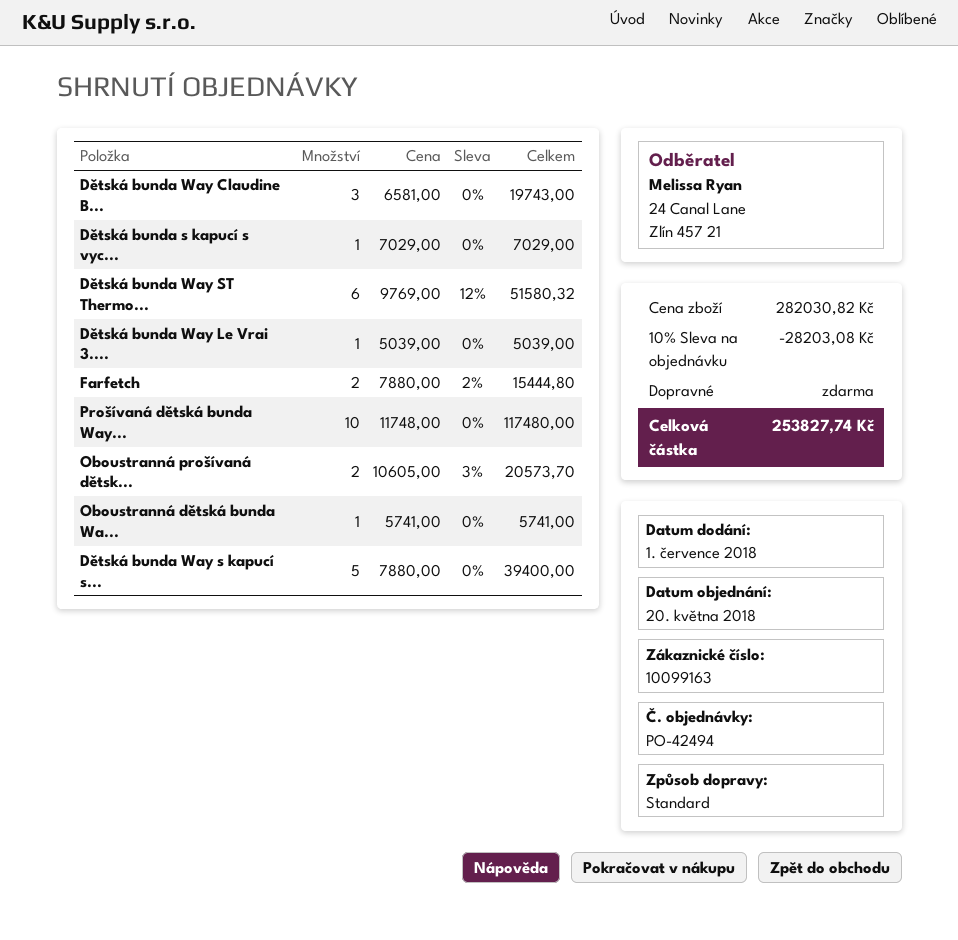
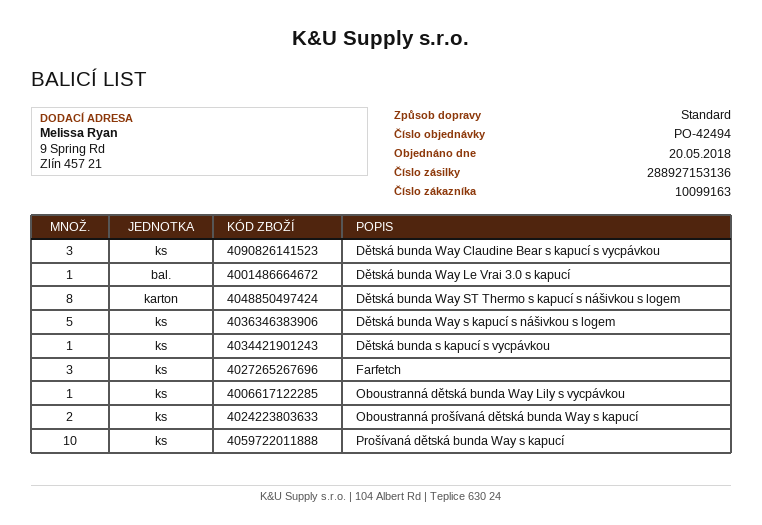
Dětská bunda Way ST Thermo...: 6 -> 8
Farfetch: 2 -> 3

